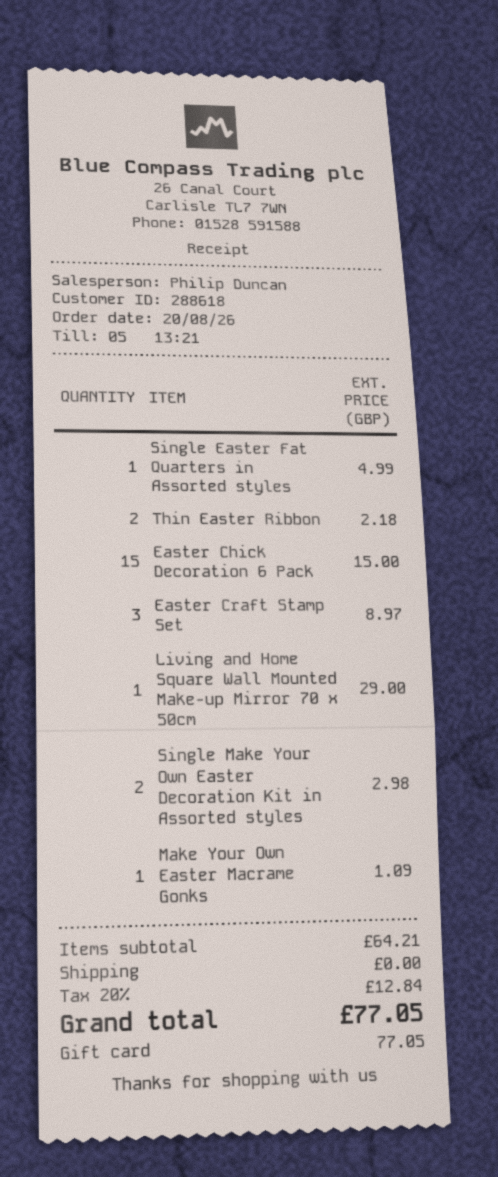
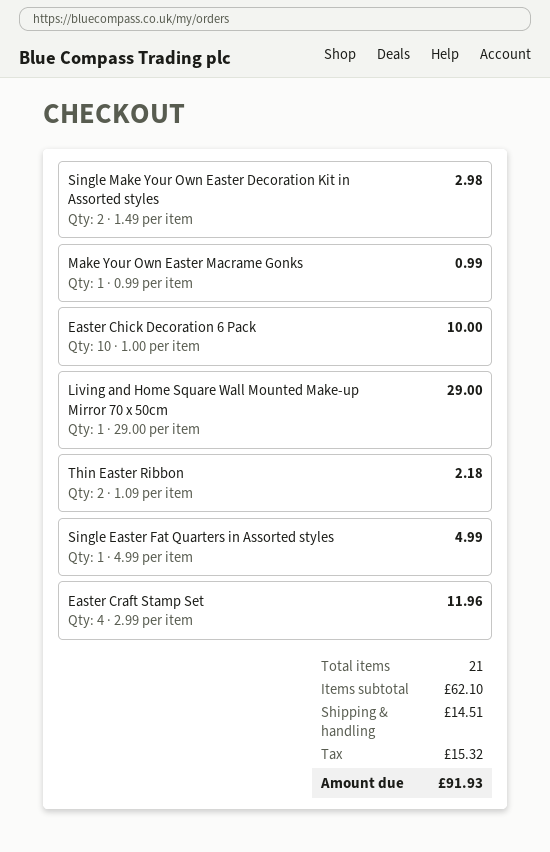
Easter Chick Decoration 6 Pack: 15 for 15.00 -> 10 for 10.00
Easter Craft Stamp Set: 3 for 8.97 -> 4 for 11.96
Make Your Own Easter Macrame Gonks: 1 for 1.09 -> 1 for 0.99
subtotal: 64.21 -> 62.10
shipping: 0.00 -> 14.51
tax: 12.84 -> 15.32
total: 77.05 -> 91.93

